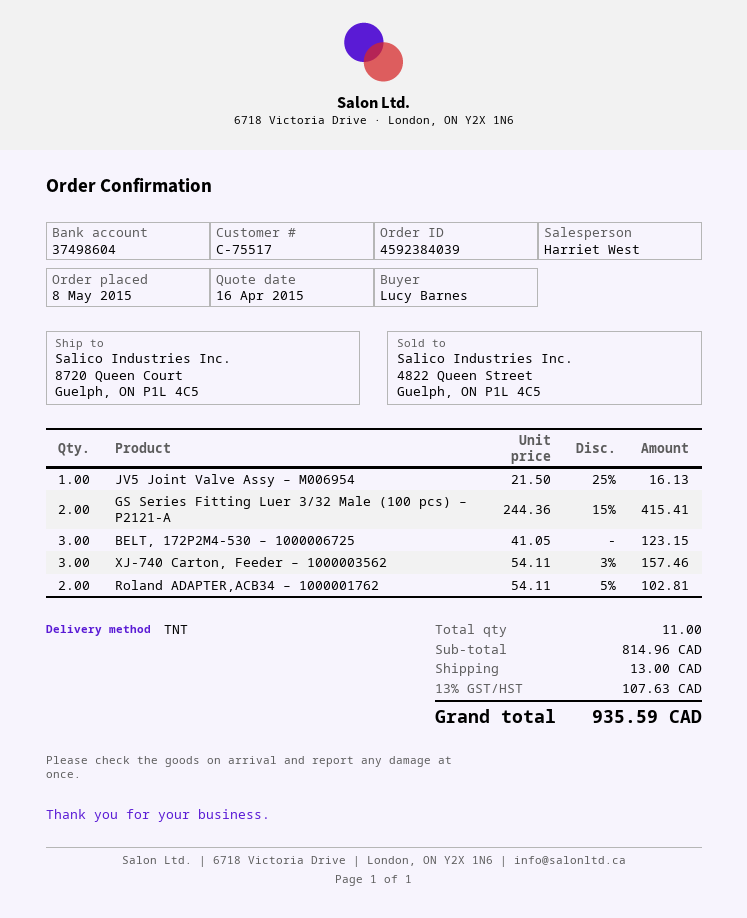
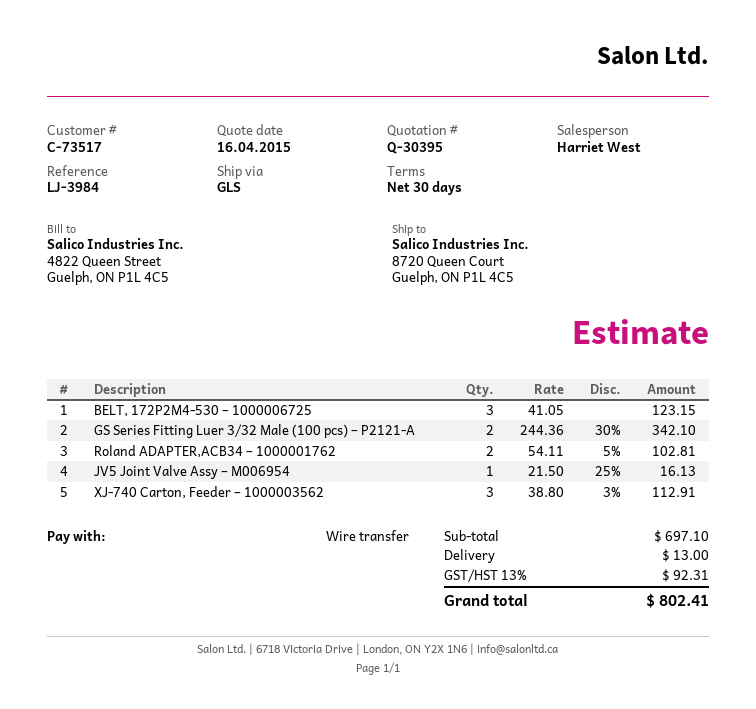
customer number: C-75517 -> C-73517
shipping method: TNT -> GLS
GS Series Fitting Luer 3/32 Male (100 pcs) – P2121-A: 2 x 244.36 - 15% = 415.41 -> 2 x 244.36 - 30% = 342.10
XJ-740 Carton, Feeder – 1000003562: 3 x 54.11 - 3% = 157.46 -> 3 x 38.80 - 3% = 112.91
subtotal: 814.96 -> 697.10
tax: 13% = 107.63 -> 13% = 92.31
total: 935.59 -> 802.41

